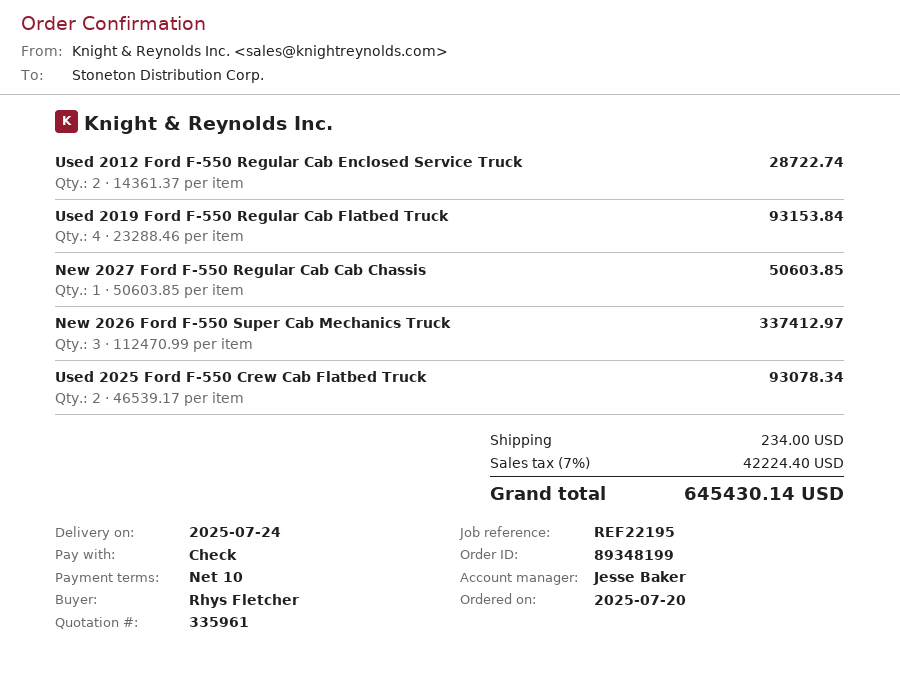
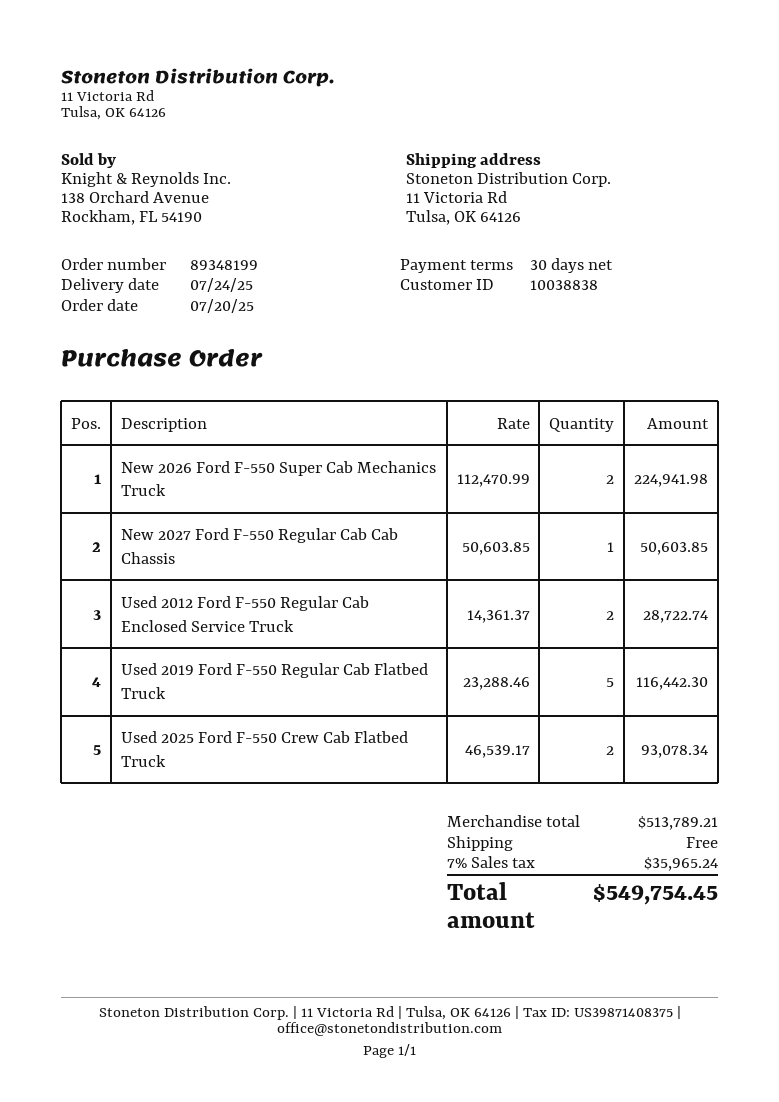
payment terms: 10 days -> 30 days
Used 2019 Ford F-550 Regular Cab Flatbed Truck: 4 x 23288.46 = 93153.84 -> 5 x 23288.46 = 116442.30
New 2026 Ford F-550 Super Cab Mechanics Truck: 3 x 112470.99 = 337412.97 -> 2 x 112470.99 = 224941.98
shipping: 234.00 -> 0.00
tax: 7% = 42224.40 -> 7% = 35965.24
total: 645430.14 -> 549754.45

